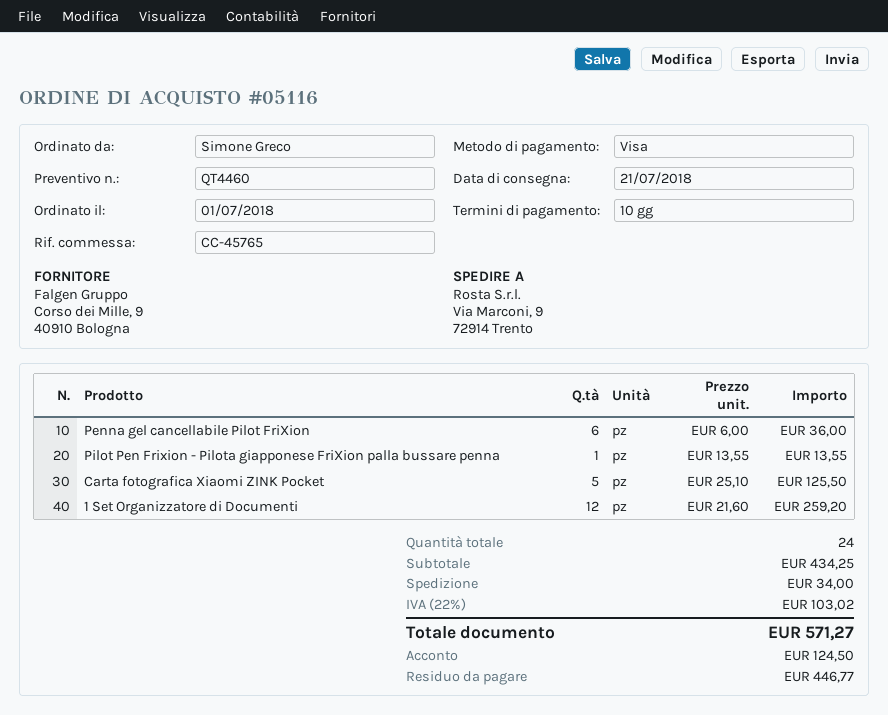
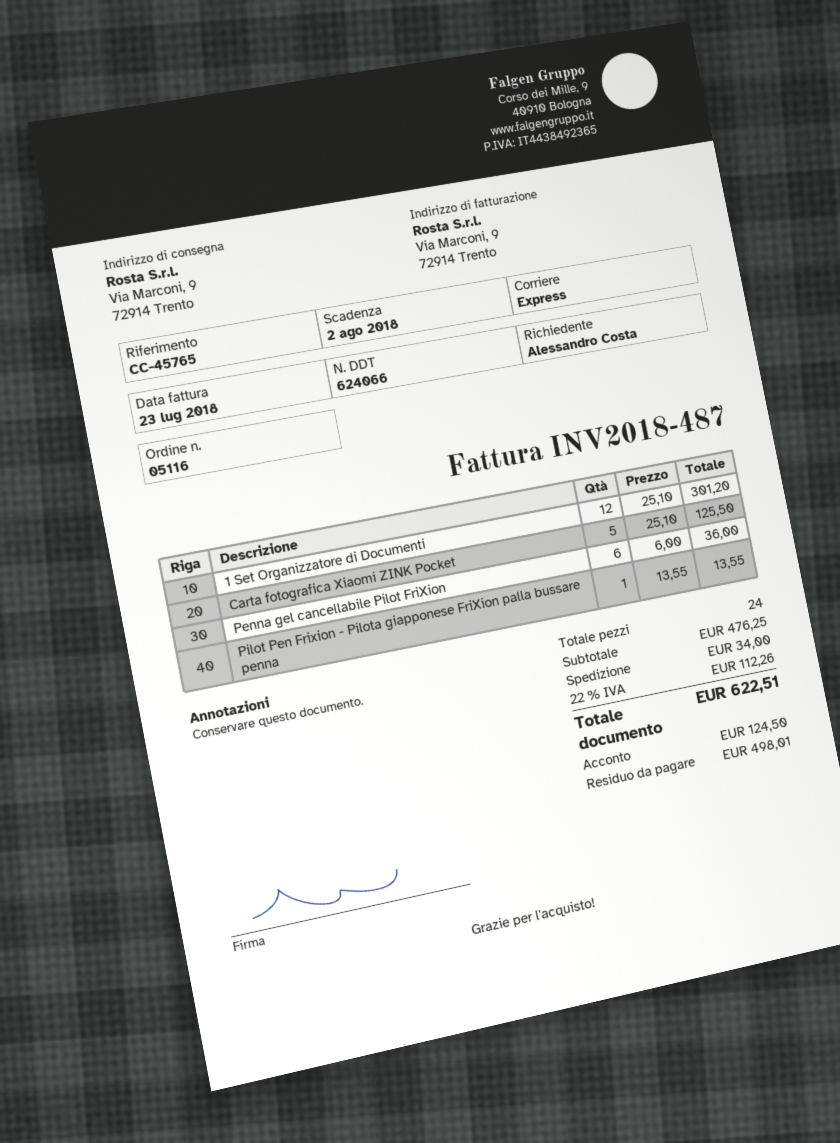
ordered by: Simone Greco -> Alessandro Costa
1 Set Organizzatore di Documenti: 12 x 21.60 = 259.20 -> 12 x 25.10 = 301.20
subtotal: 434.25 -> 476.25
tax: 22% = 103.02 -> 22% = 112.26
total: 571.27 -> 622.51
balance: 446.77 -> 498.01

